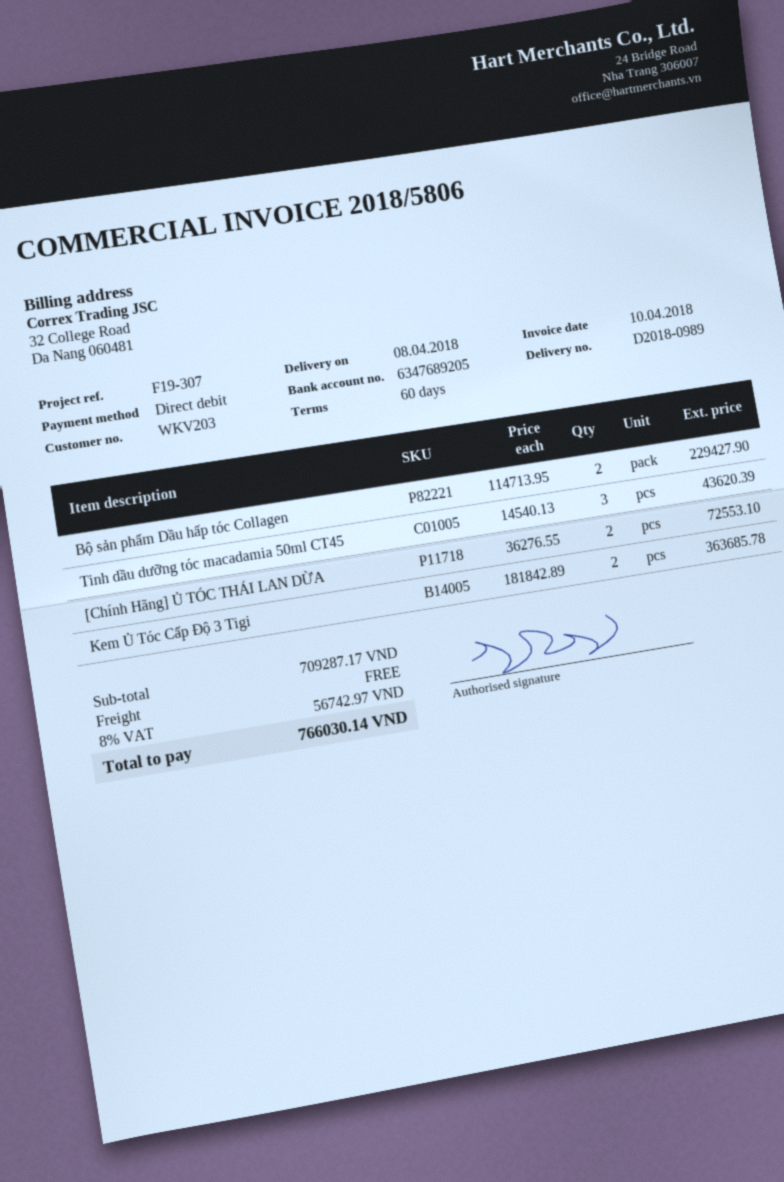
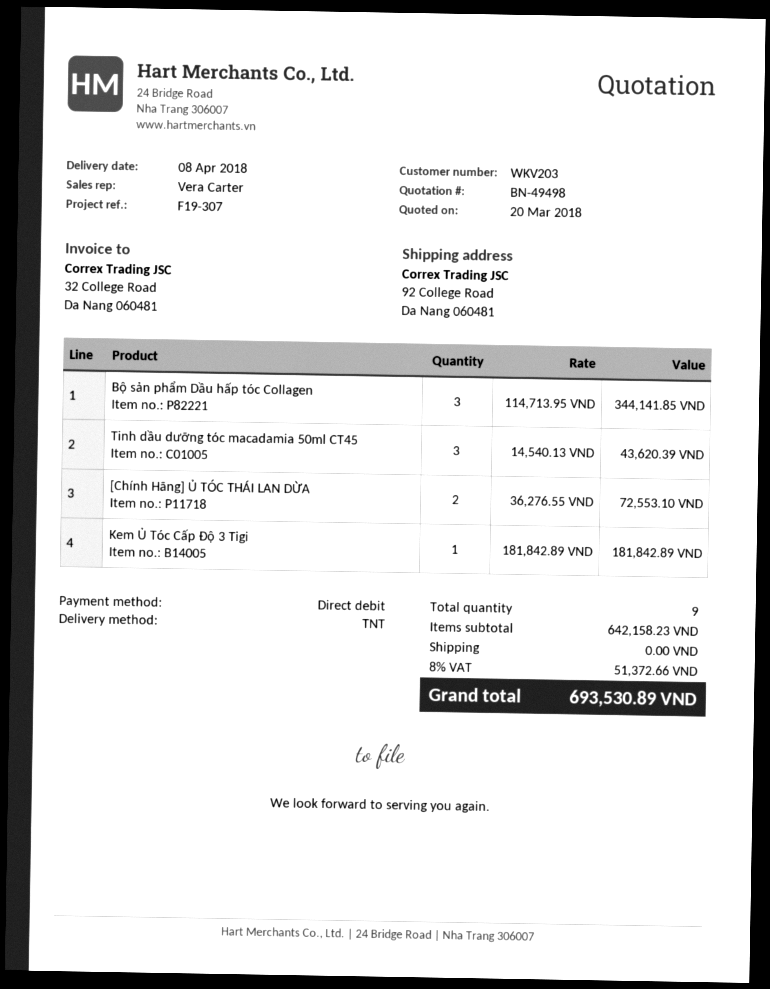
Bộ sản phẩm Dầu hấp tóc Collagen: 2 x 114713.95 = 229427.90 -> 3 x 114713.95 = 344141.85
Kem Ủ Tóc Cấp Độ 3 Tigi: 2 x 181842.89 = 363685.78 -> 1 x 181842.89 = 181842.89
subtotal: 709287.17 -> 642158.23
tax: 8% = 56742.97 -> 8% = 51372.66
total: 766030.14 -> 693530.89

